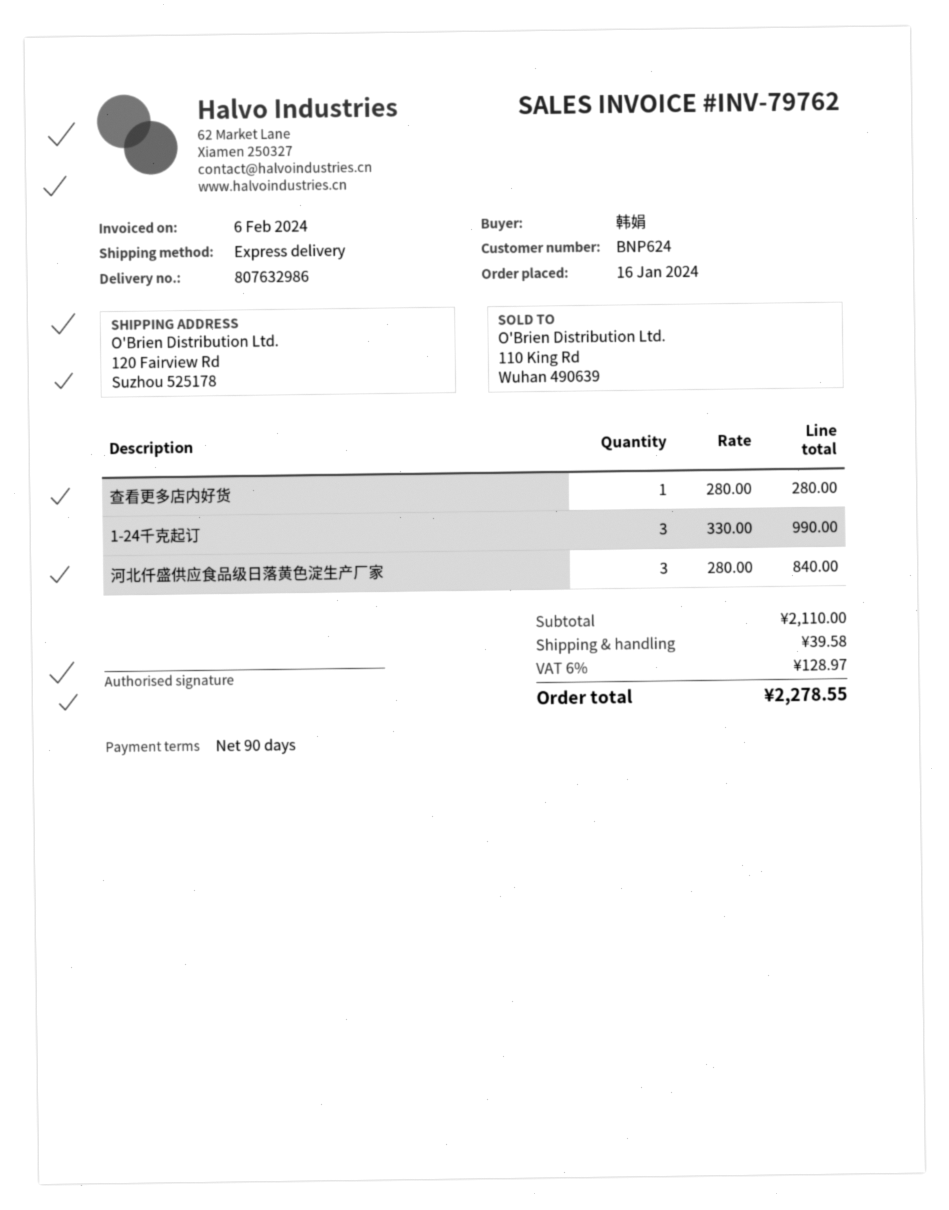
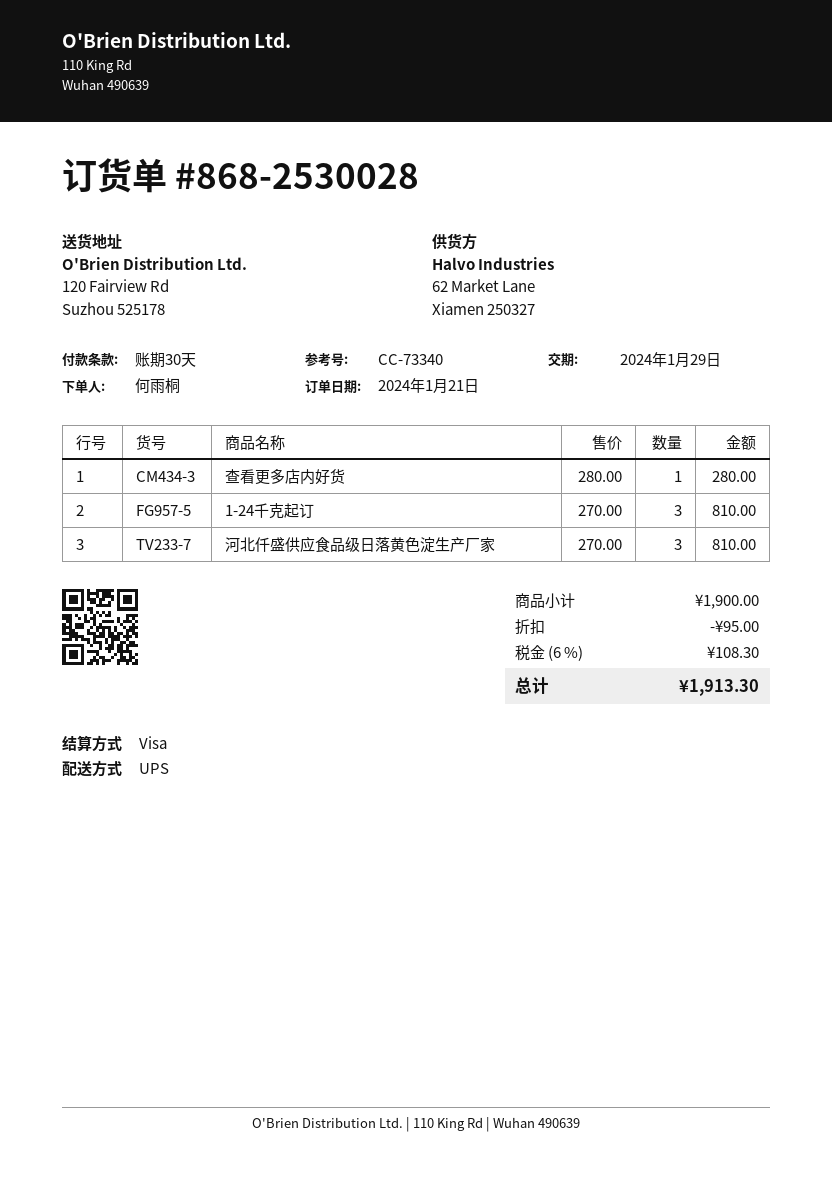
order date: 2024-01-16 -> 2024-01-21
payment terms: 90 days -> 30 days
ordered by: 韩娟 -> 何雨桐
shipping method: express -> UPS
1-24千克起订: 3 x 330.00 = 990.00 -> 3 x 270.00 = 810.00
河北仟盛供应食品级日落黄色淀生产厂家: 3 x 280.00 = 840.00 -> 3 x 270.00 = 810.00
subtotal: 2110.00 -> 1900.00
discount: none -> 95.00
shipping: 39.58 -> none
tax: 6% = 128.97 -> 6% = 108.30
total: 2278.55 -> 1913.30

